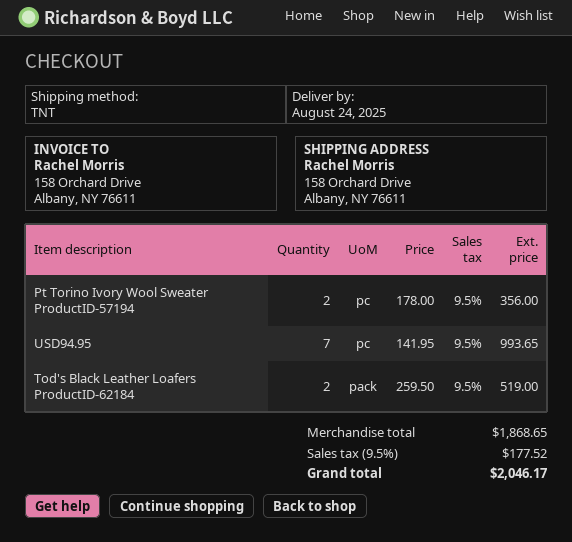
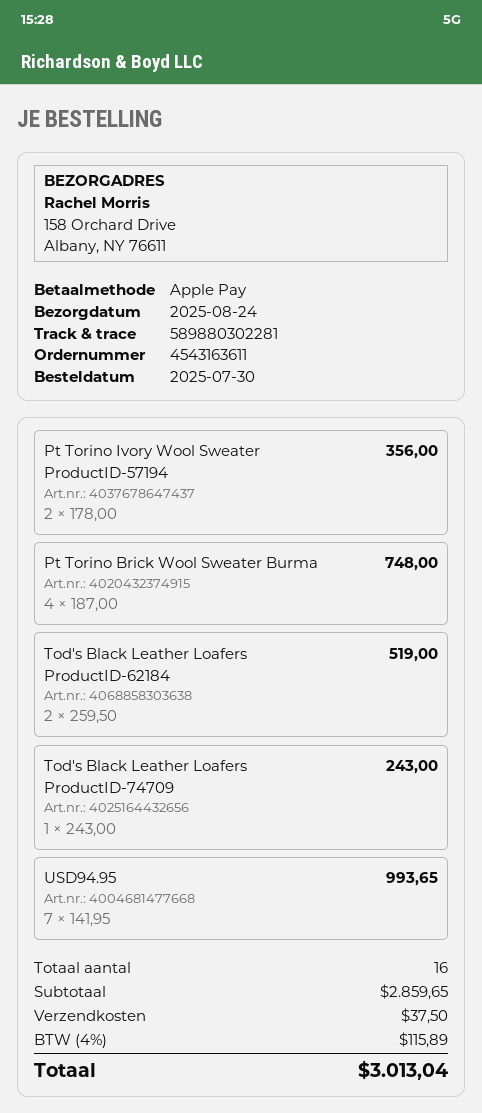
Pt Torino Brick Wool Sweater Burma: none -> 4 x 187.00 = 748.00
Tod's Black Leather Loafers ProductID-74709: none -> 1 x 243.00 = 243.00
subtotal: 1868.65 -> 2859.65
shipping: none -> 37.50
tax: 9.5% = 177.52 -> 4% = 115.89
total: 2046.17 -> 3013.04

